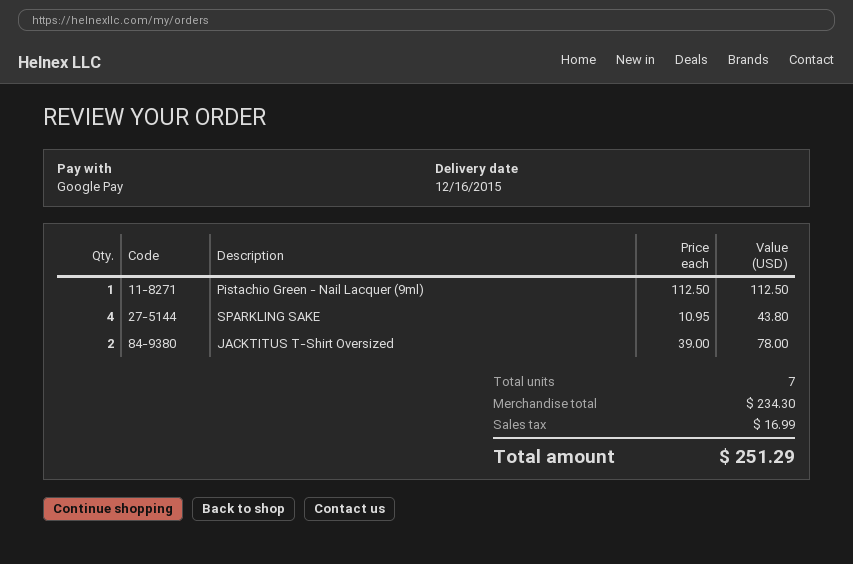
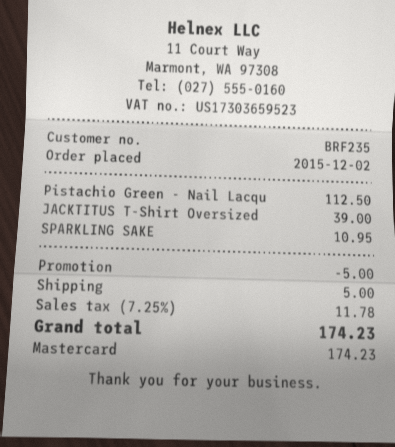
payment method: Google Pay -> Mastercard
SPARKLING SAKE: 4 x 10.95 = 43.80 -> 1 x 10.95 = 10.95
JACKTITUS T-Shirt Oversized: 2 x 39.00 = 78.00 -> 1 x 39.00 = 39.00
discount: none -> 5.00
shipping: none -> 5.00
tax: 16.99 -> 11.78
total: 251.29 -> 174.23

